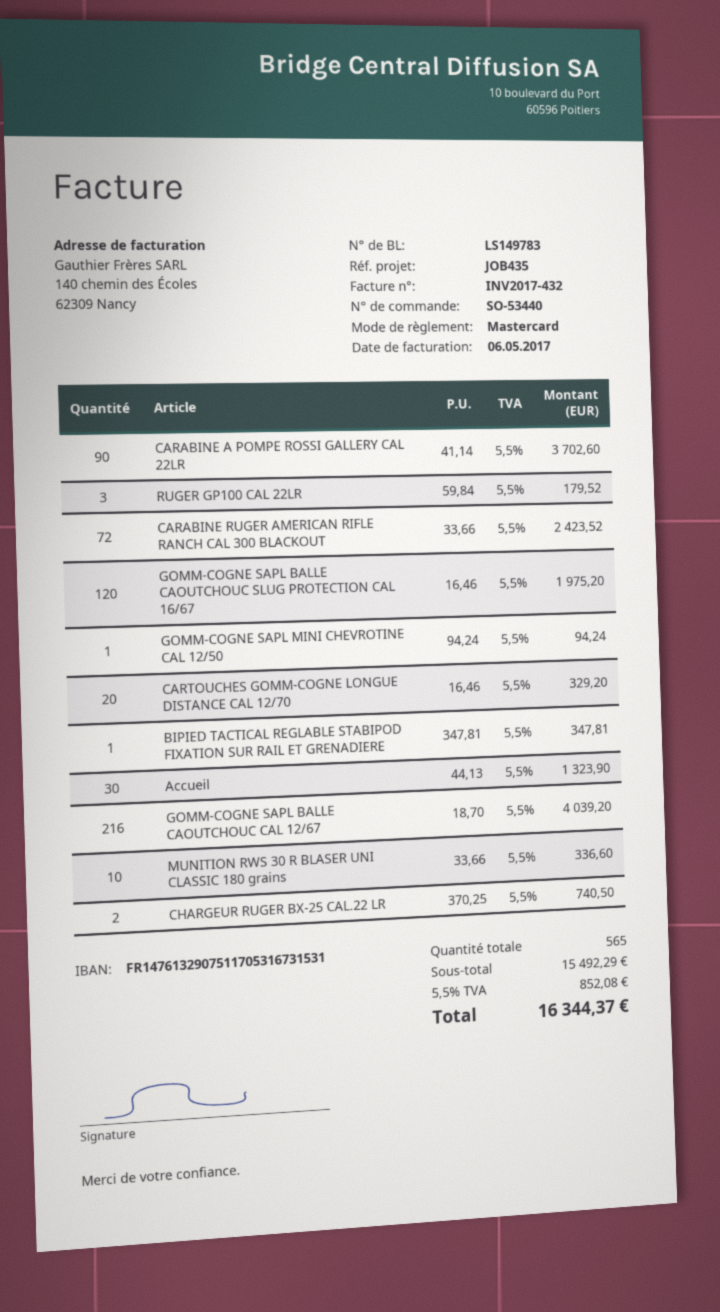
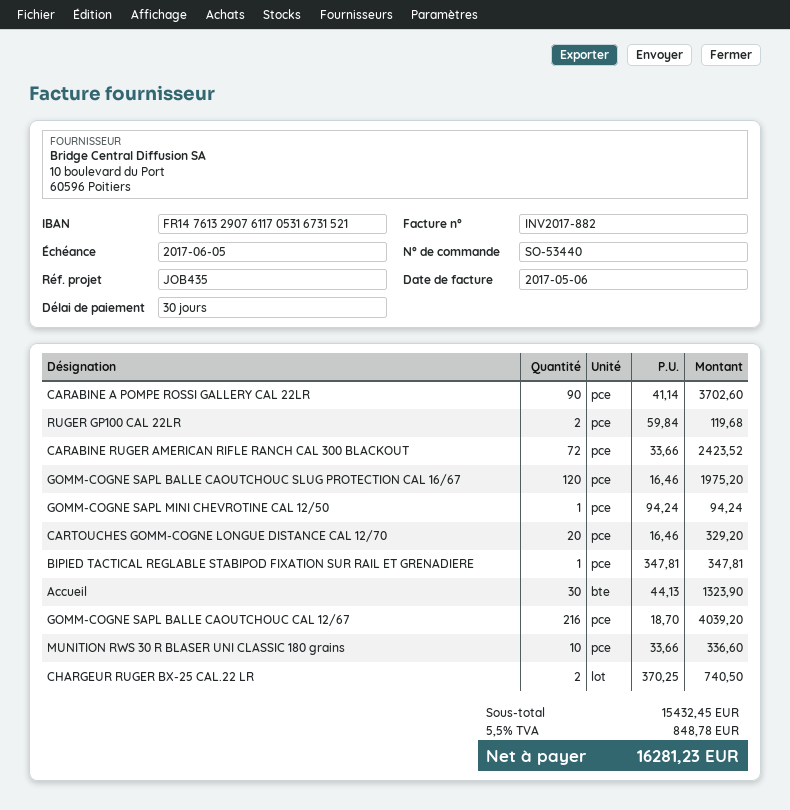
invoice number: INV2017-432 -> INV2017-882
bank account: FR1476132907511705316731531 -> FR1476132907611705316731521
RUGER GP100 CAL 22LR: 3 x 59.84 = 179.52 -> 2 x 59.84 = 119.68
subtotal: 15492.29 -> 15432.45
tax: 5.5% = 852.08 -> 5.5% = 848.78
total: 16344.37 -> 16281.23

